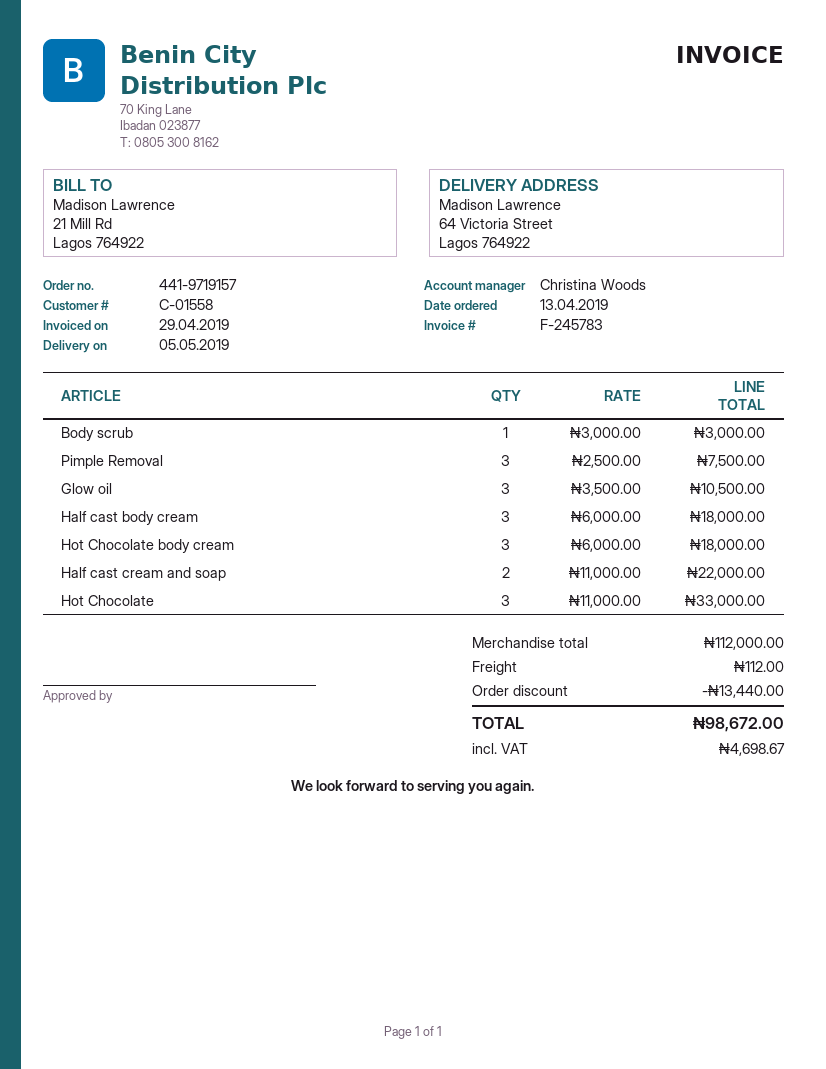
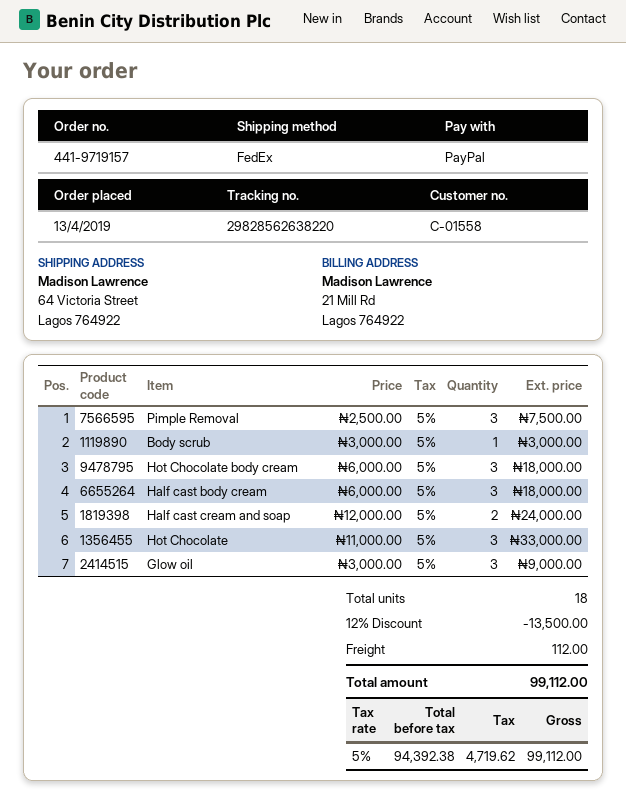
Glow oil: 3 x 3500.00 = 10500.00 -> 3 x 3000.00 = 9000.00
Half cast cream and soap: 2 x 11000.00 = 22000.00 -> 2 x 12000.00 = 24000.00
discount: 13440.00 -> 13500.00
tax: 4698.67 -> 4719.62
total: 98672.00 -> 99112.00

